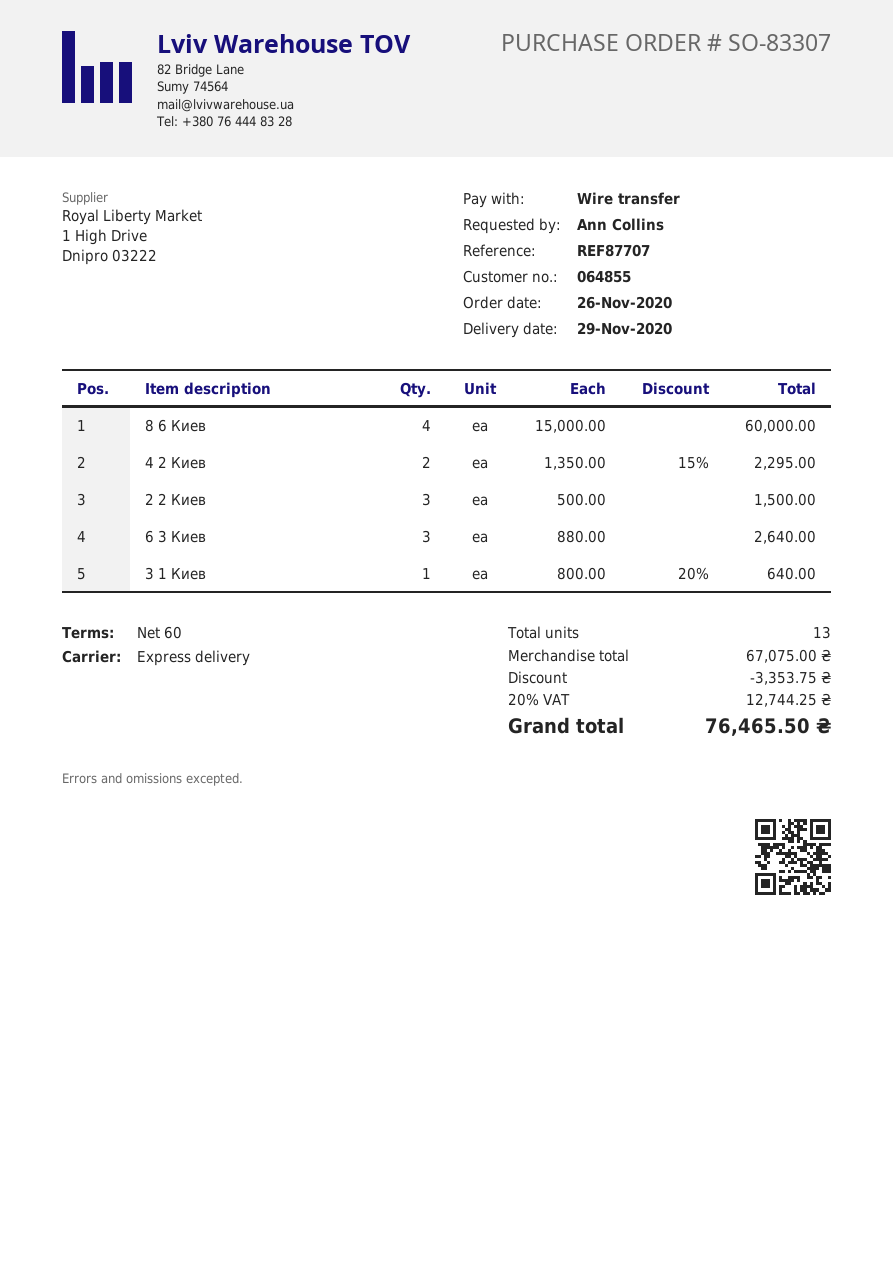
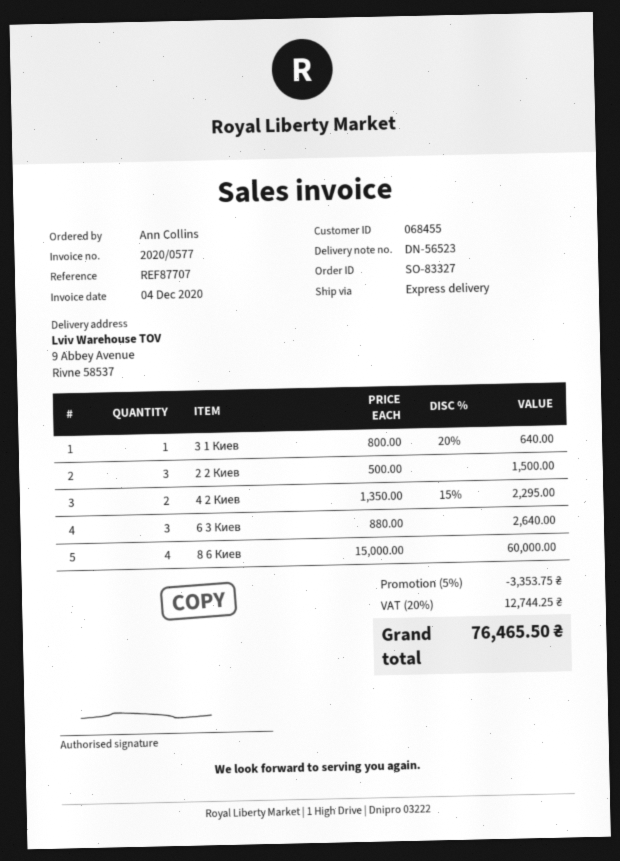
order number: SO-83307 -> SO-83327
customer number: 064855 -> 068455

